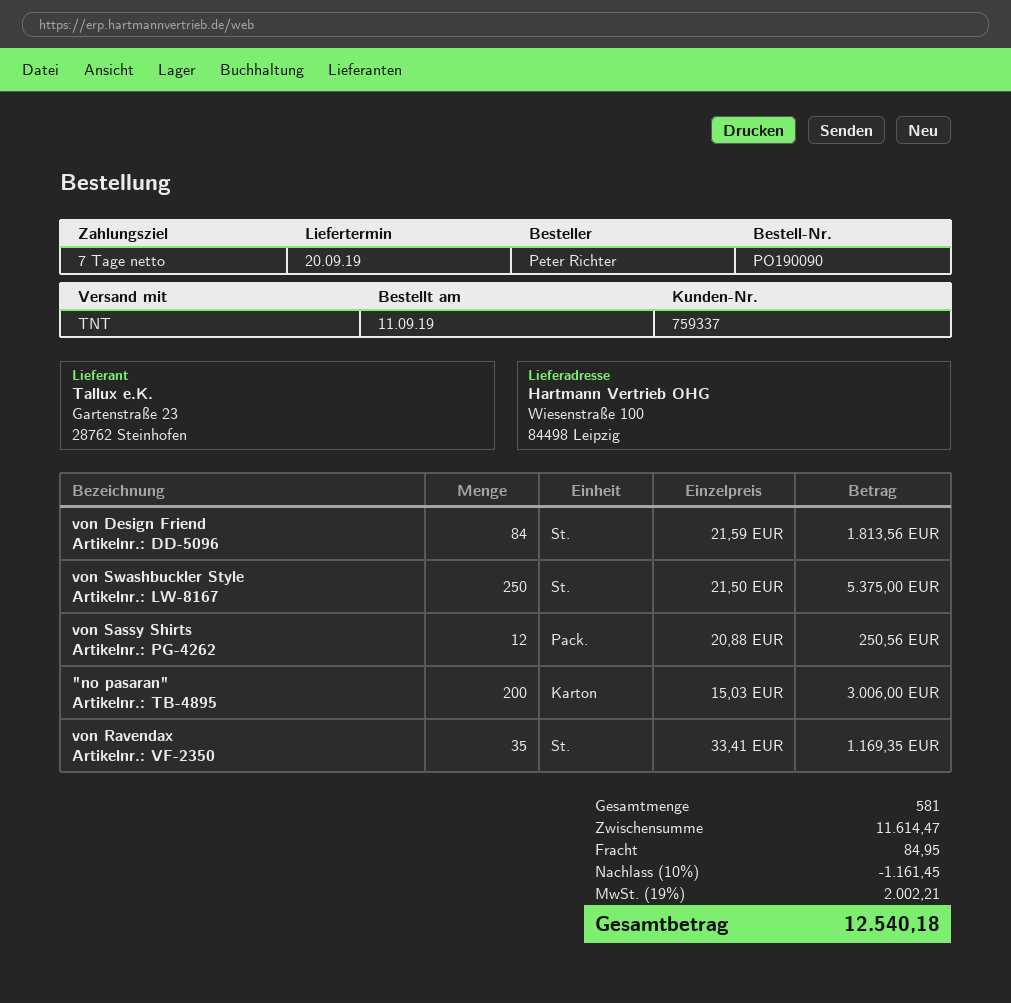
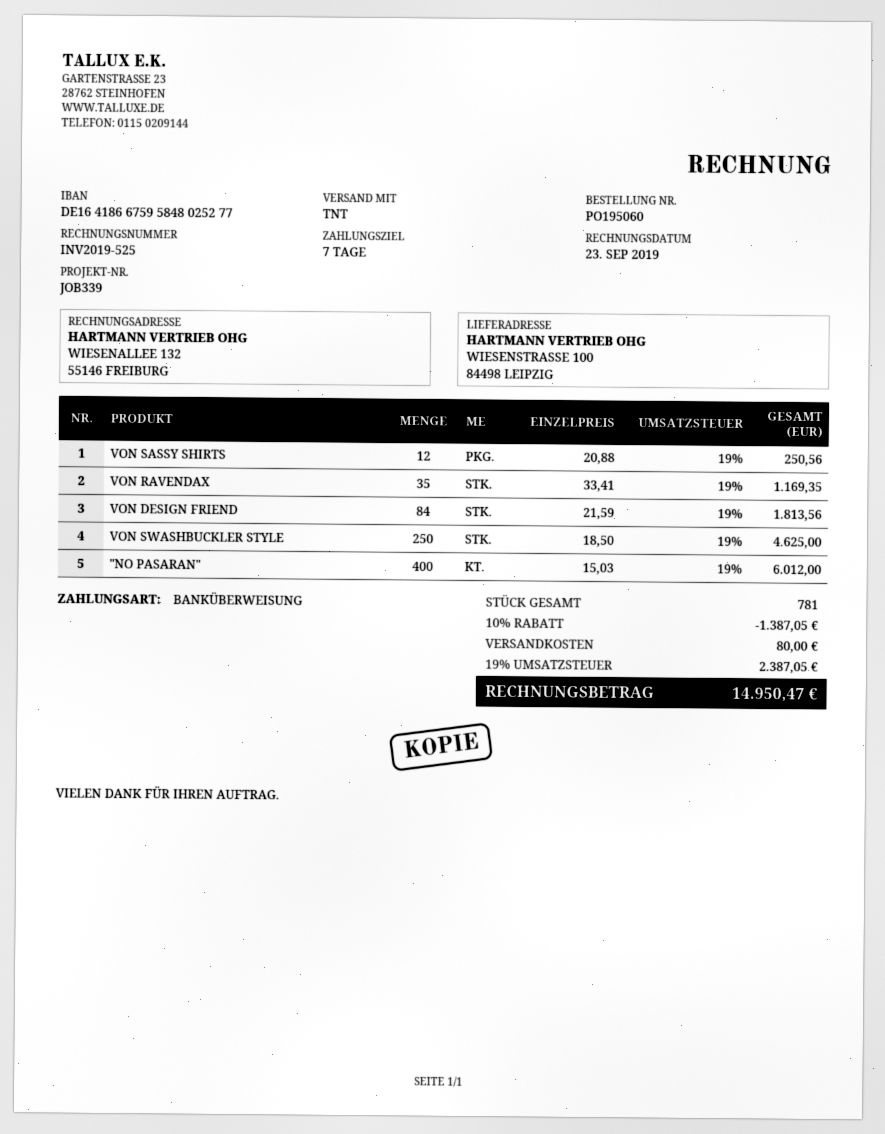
order number: PO190090 -> PO195060
von Swashbuckler Style: 250 x 21.50 = 5375.00 -> 250 x 18.50 = 4625.00
"no pasaran": 200 x 15.03 = 3006.00 -> 400 x 15.03 = 6012.00
total quantity: 581 -> 781
discount: 10% = 1161.45 -> 10% = 1387.05
shipping: 84.95 -> 80.00
tax: 19% = 2002.21 -> 19% = 2387.05
total: 12540.18 -> 14950.47

